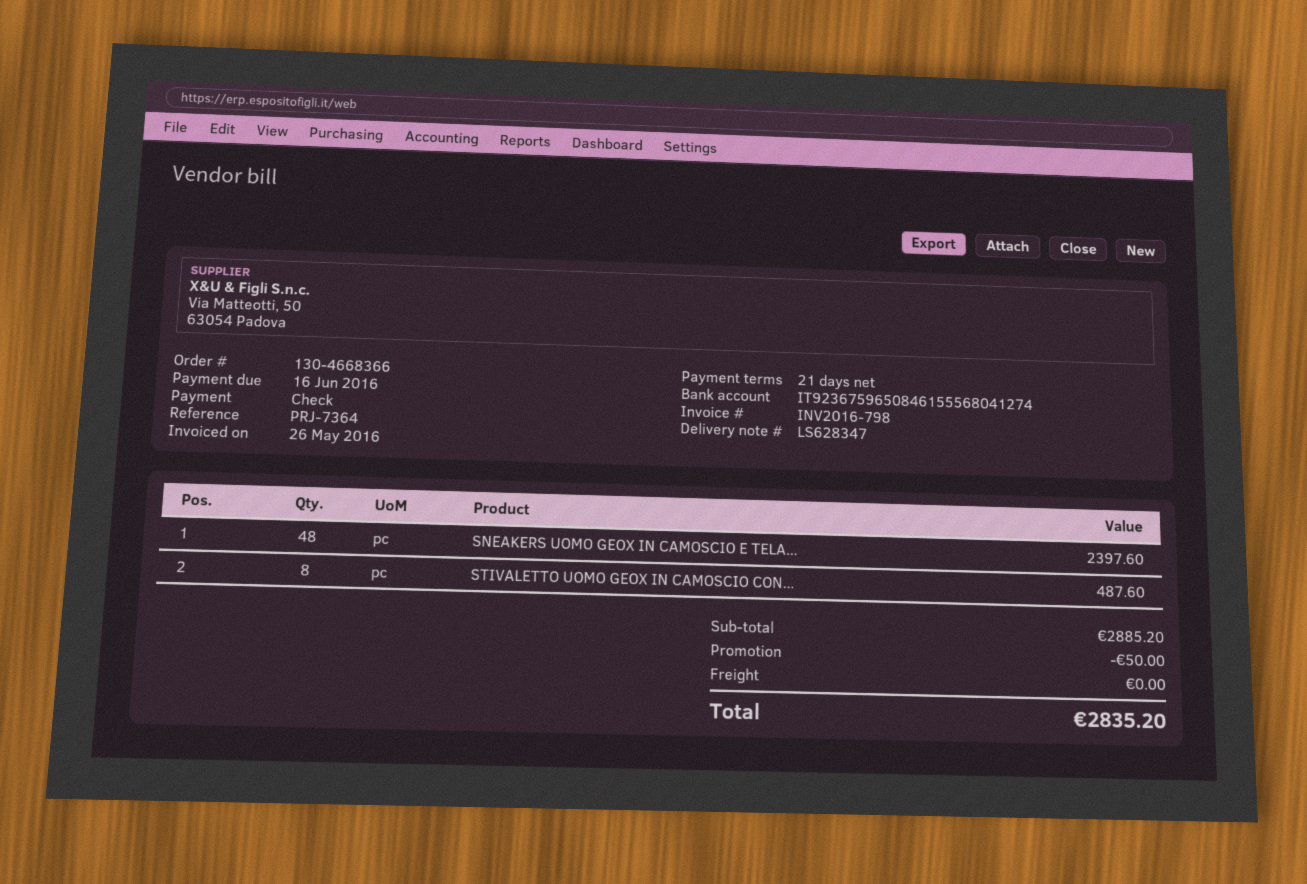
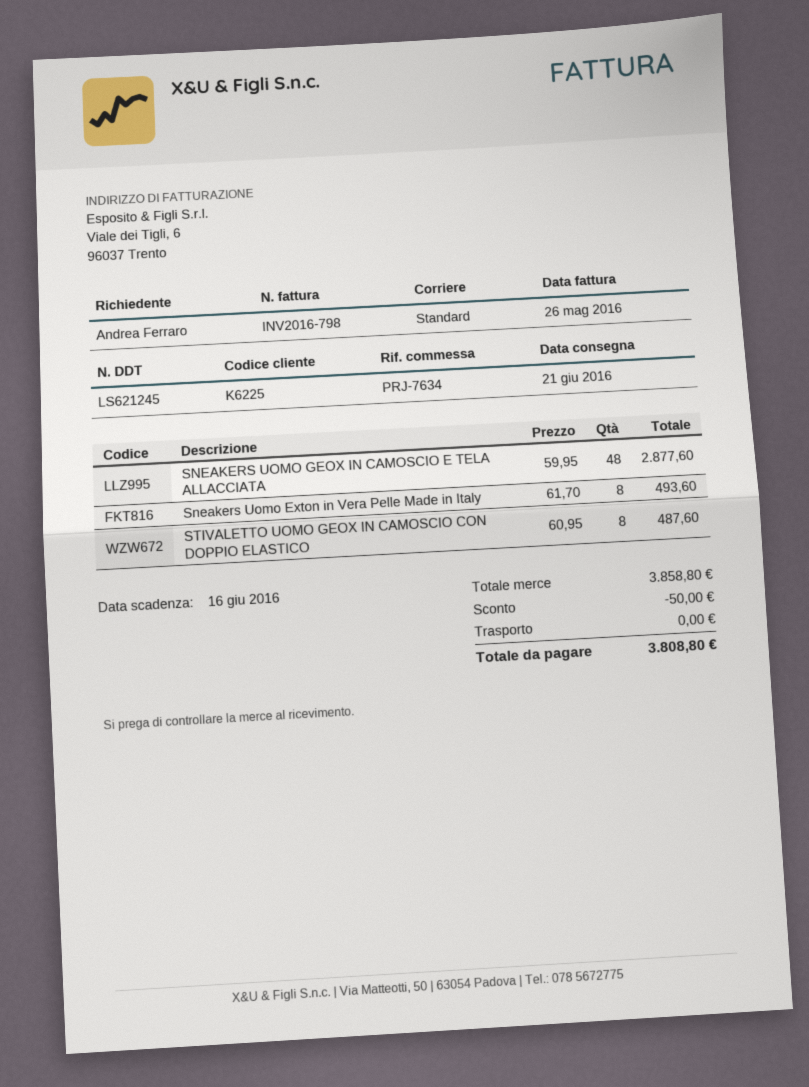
delivery note number: LS628347 -> LS621245
reference: PRJ-7364 -> PRJ-7634
SNEAKERS UOMO GEOX IN CAMOSCIO E TELA...: 48 for 2397.60 -> 48 for 2877.60
Sneakers Uomo Exton in Vera Pelle Made in Italy: none -> 8 for 493.60
subtotal: 2885.20 -> 3858.80
total: 2835.20 -> 3808.80

